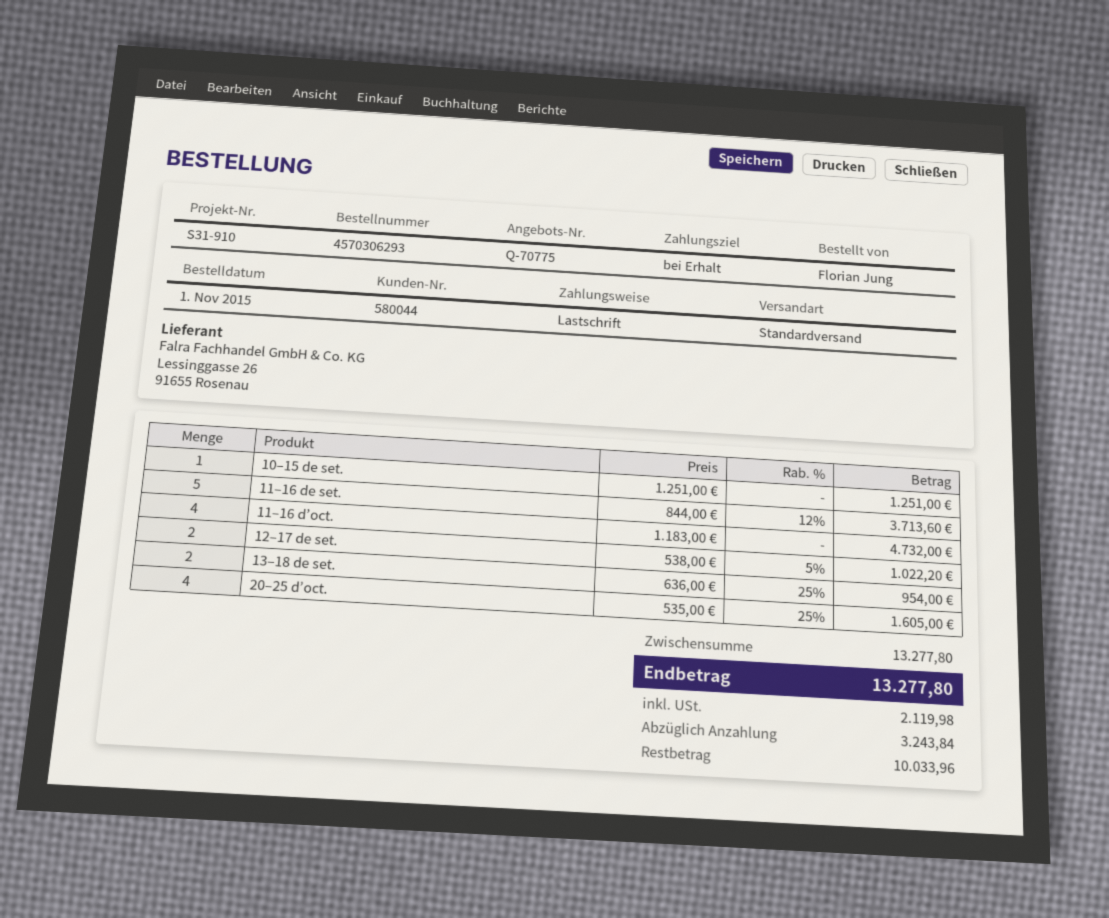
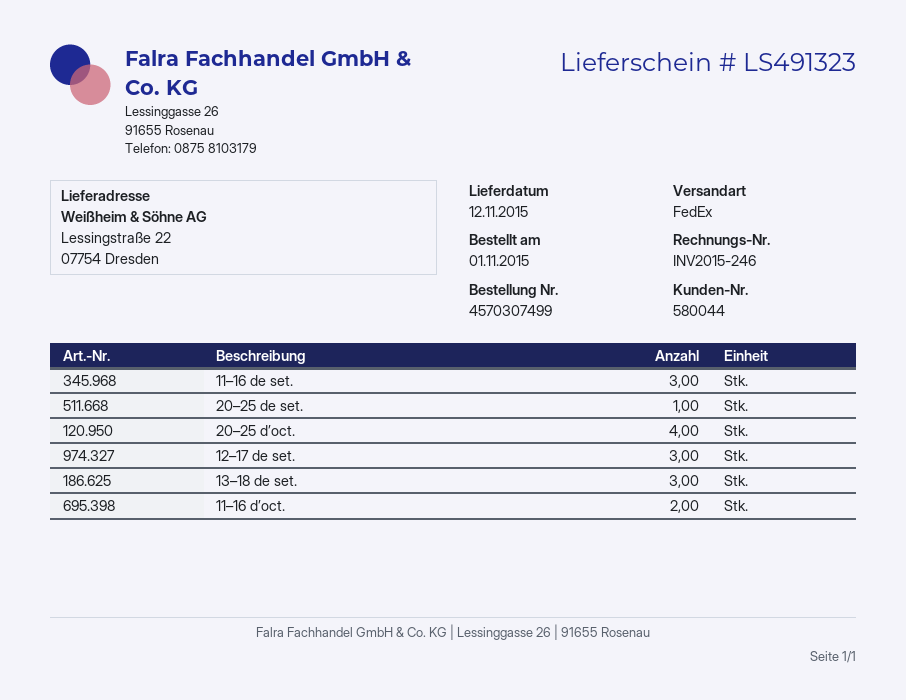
order number: 4570306293 -> 4570307499
shipping method: standard -> FedEx
10–15 de set.: 1 -> none
11–16 de set.: 5 -> 3
11–16 d’oct.: 4 -> 2
12–17 de set.: 2 -> 3
13–18 de set.: 2 -> 3
20–25 de set.: none -> 1

